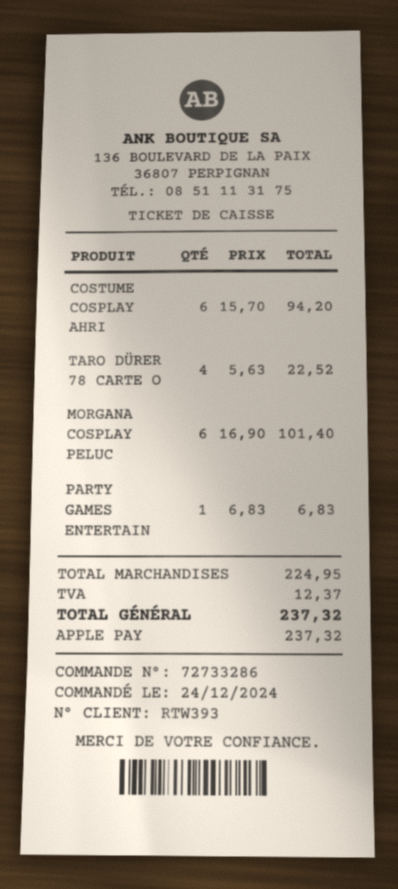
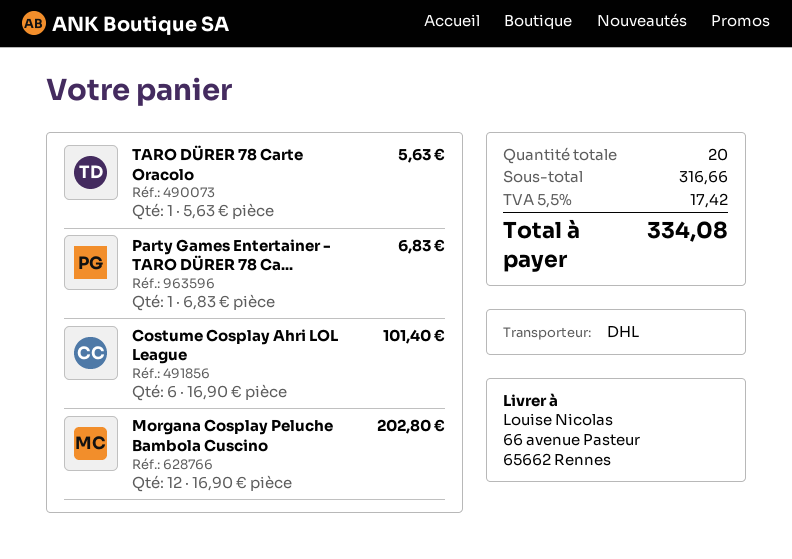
COSTUME COSPLAY AHRI: 6 x 15.70 = 94.20 -> 6 x 16.90 = 101.40
TARO DÜRER 78 CARTE O: 4 x 5.63 = 22.52 -> 1 x 5.63 = 5.63
MORGANA COSPLAY PELUC: 6 x 16.90 = 101.40 -> 12 x 16.90 = 202.80
subtotal: 224.95 -> 316.66
tax: 12.37 -> 17.42
total: 237.32 -> 334.08

